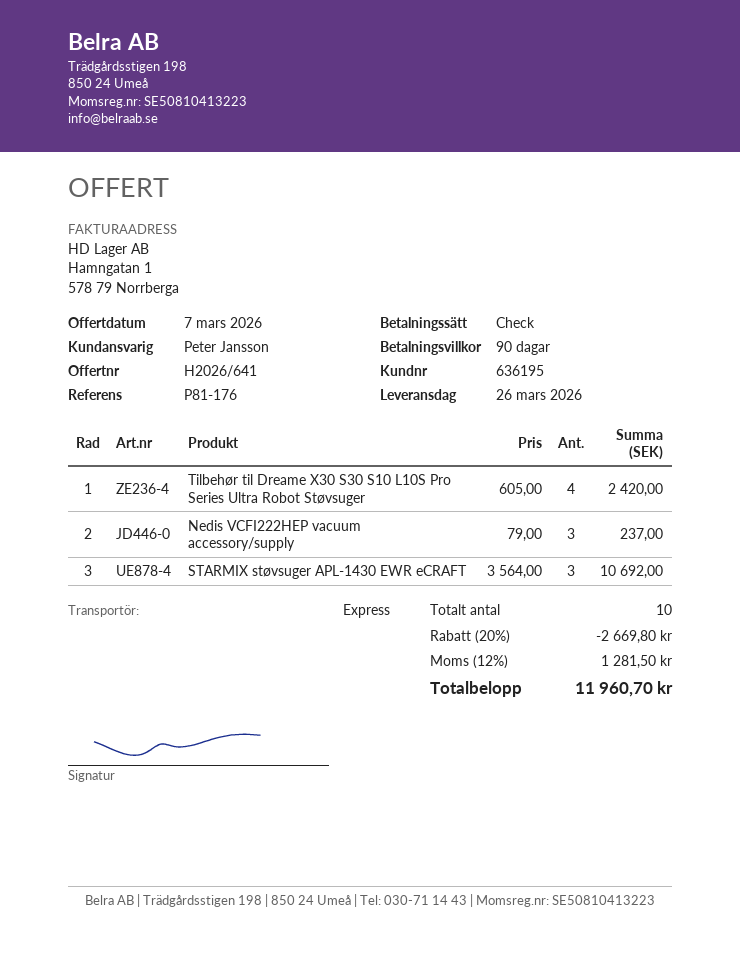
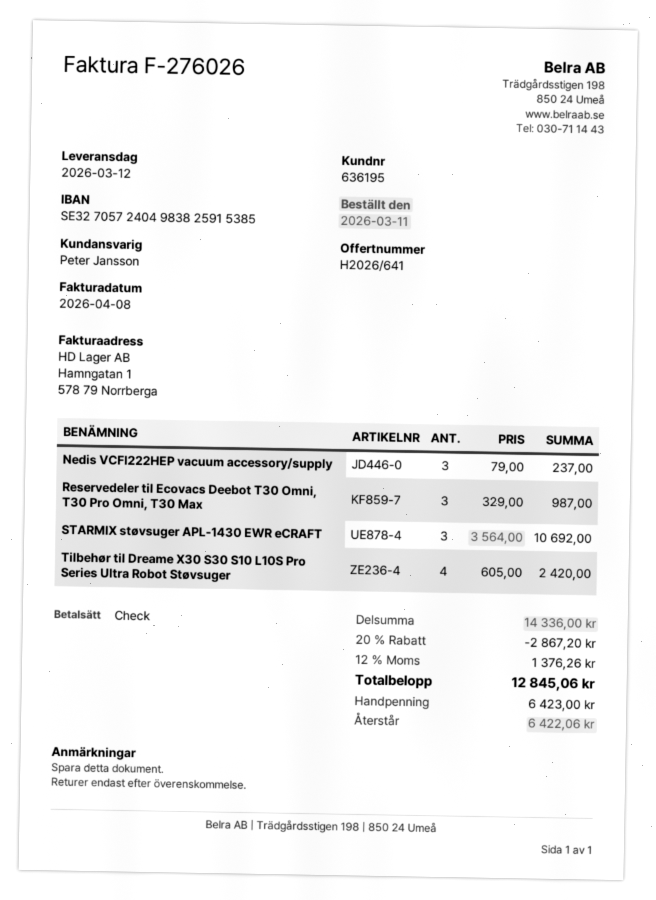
delivery date: 2026-03-26 -> 2026-03-12
Reservedeler til Ecovacs Deebot T30 Omni, T30 Pro Omni, T30 Max: none -> 3 x 329.00 = 987.00
discount: 20% = 2669.80 -> 20% = 2867.20
tax: 12% = 1281.50 -> 12% = 1376.26
total: 11960.70 -> 12845.06

